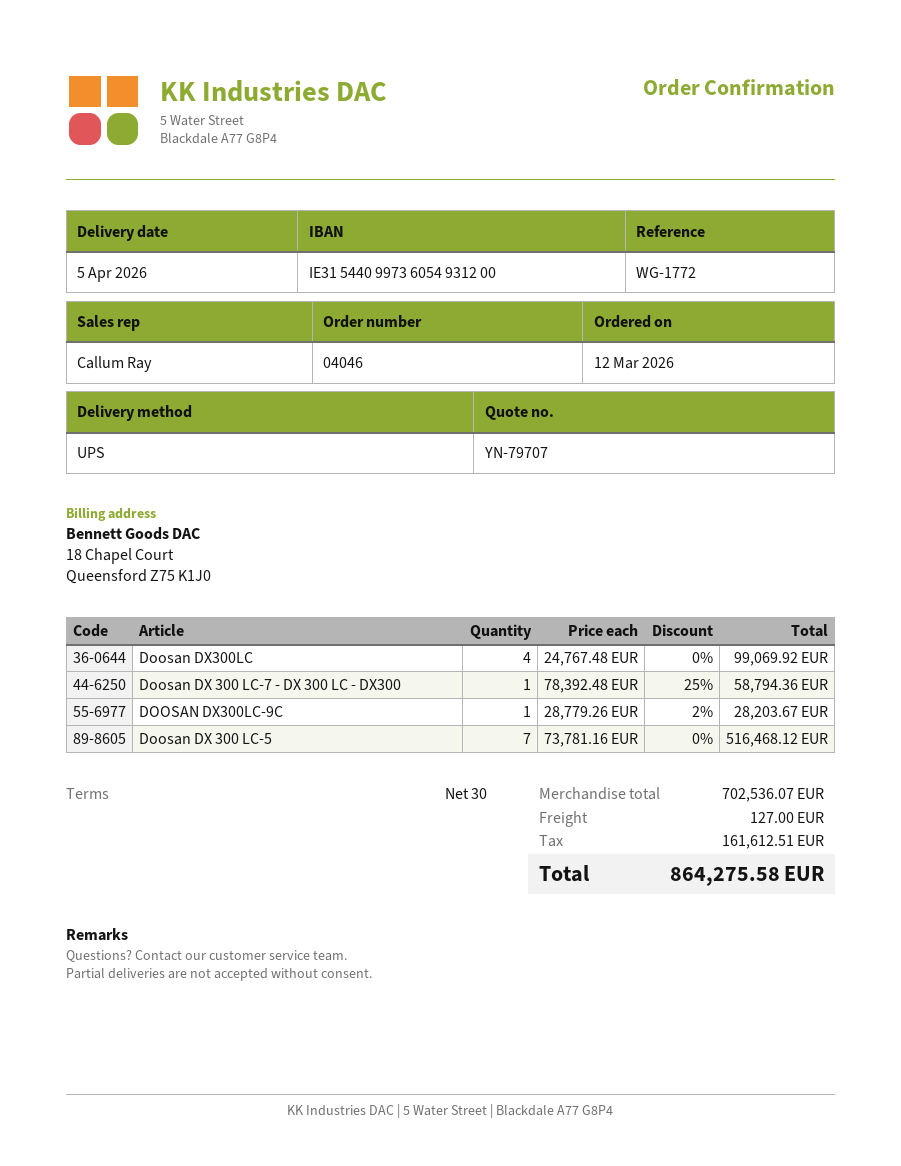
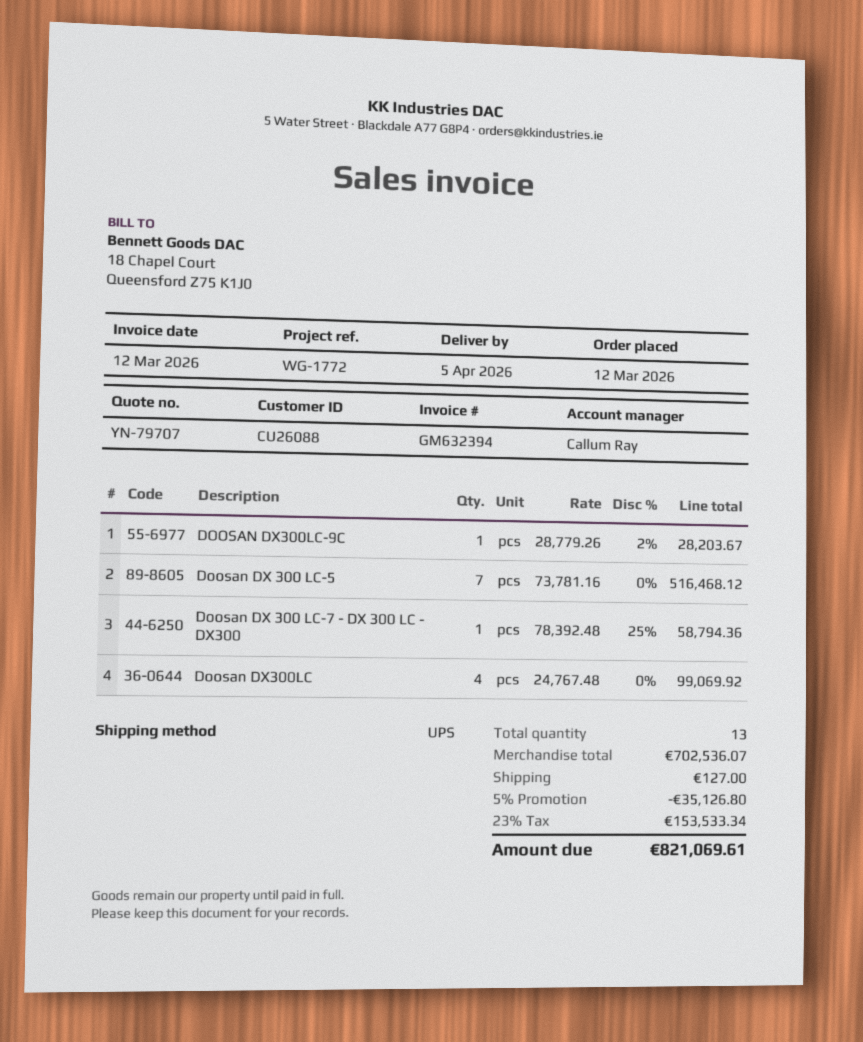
discount: none -> 5% = 35126.80
tax: 161612.51 -> 153533.34
total: 864275.58 -> 821069.61

